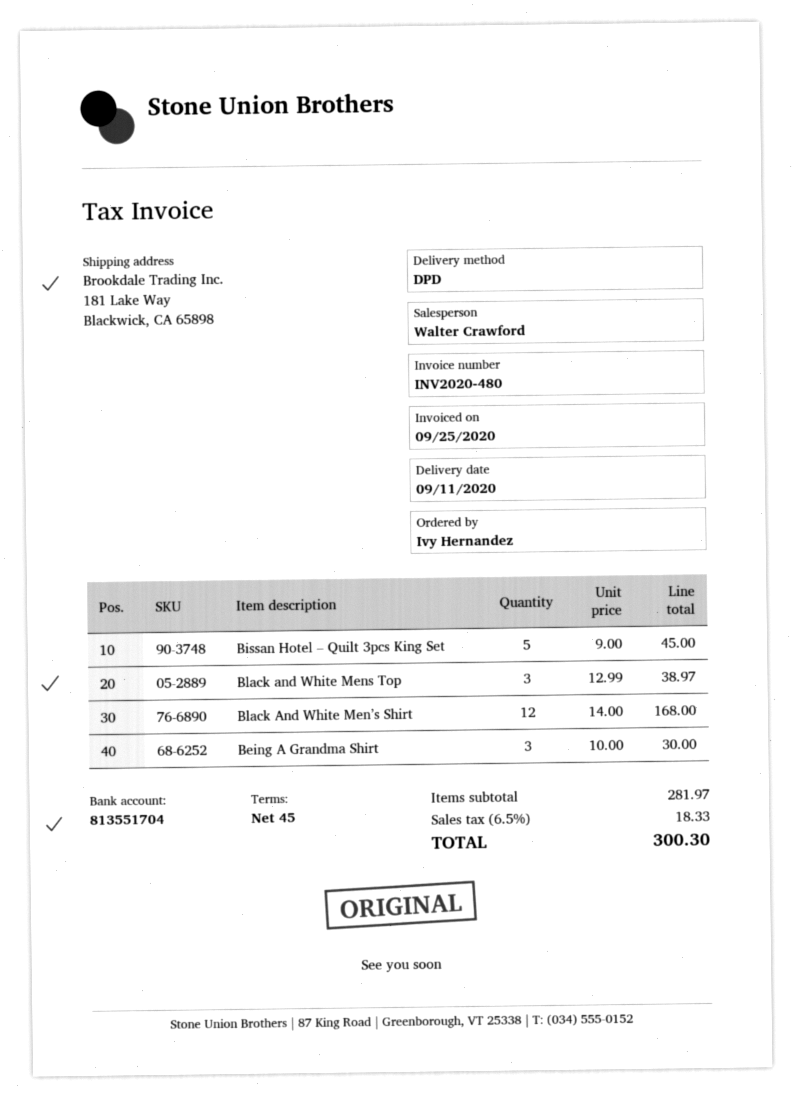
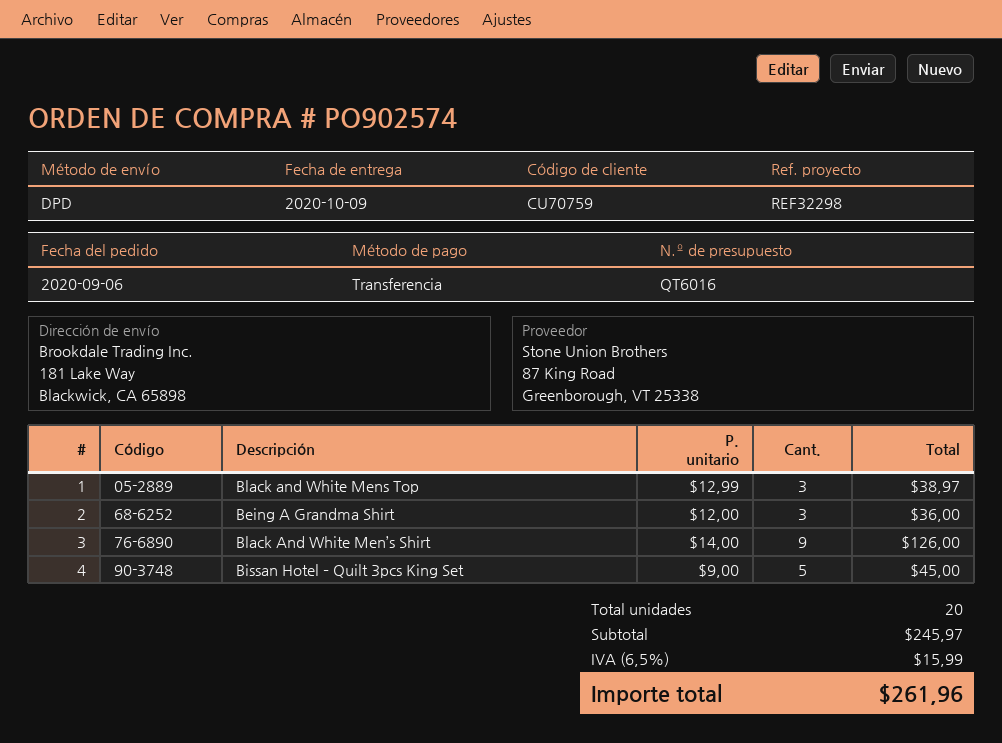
delivery date: 2020-09-11 -> 2020-10-09
Black And White Men’s Shirt: 12 x 14.00 = 168.00 -> 9 x 14.00 = 126.00
Being A Grandma Shirt: 3 x 10.00 = 30.00 -> 3 x 12.00 = 36.00
subtotal: 281.97 -> 245.97
tax: 6.5% = 18.33 -> 6.5% = 15.99
total: 300.30 -> 261.96

